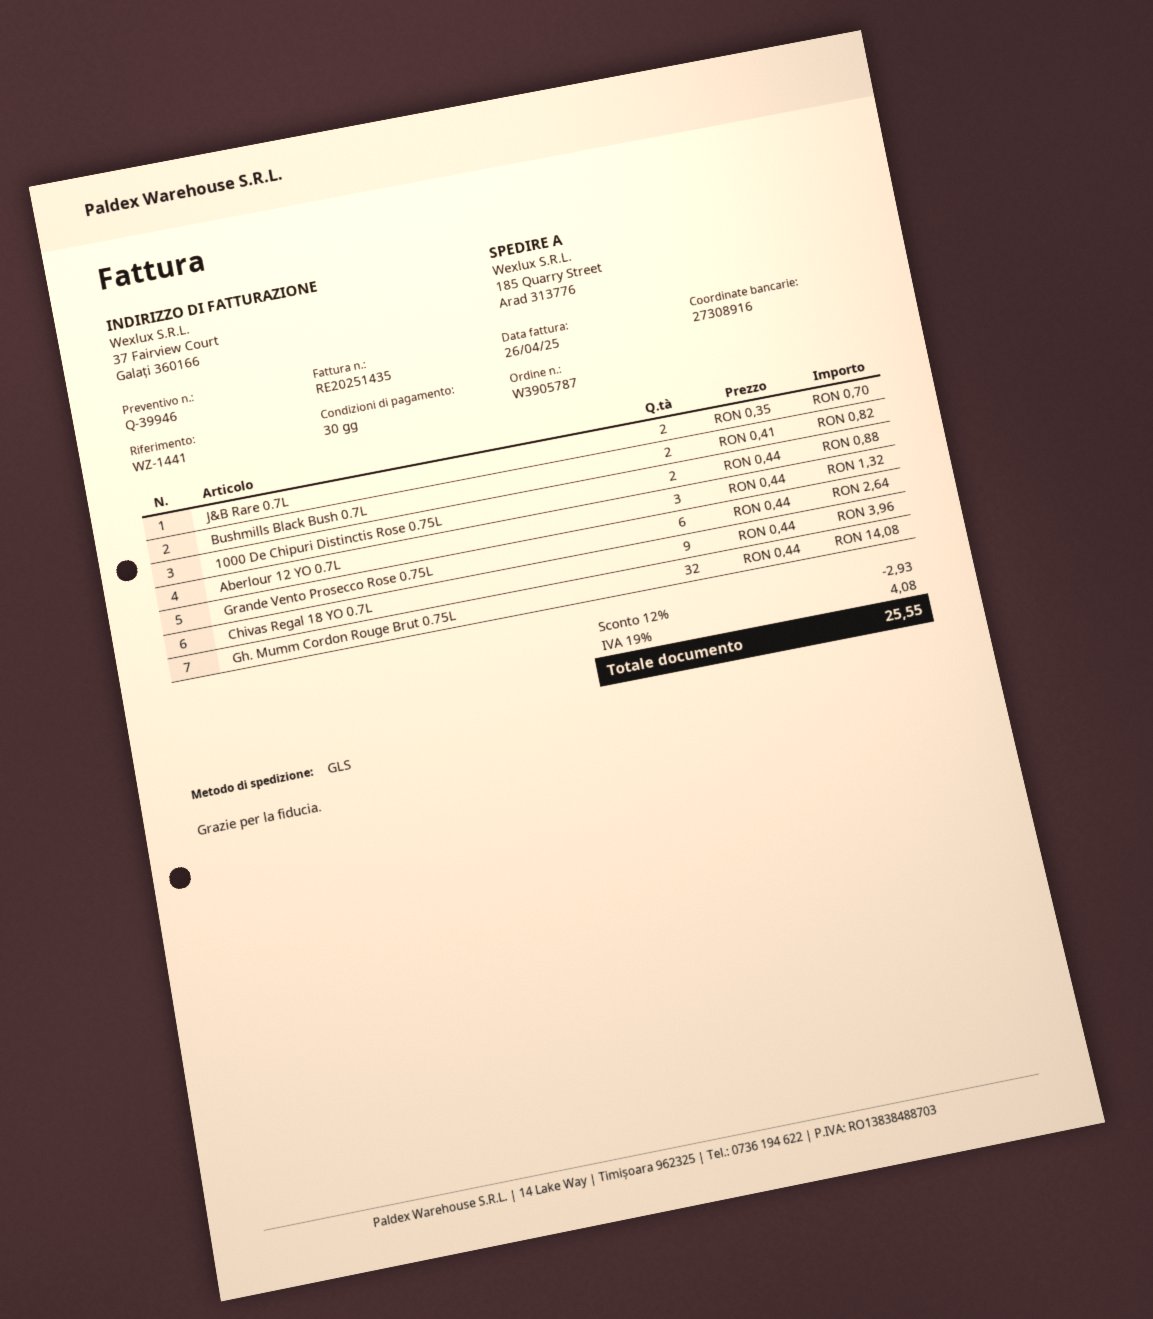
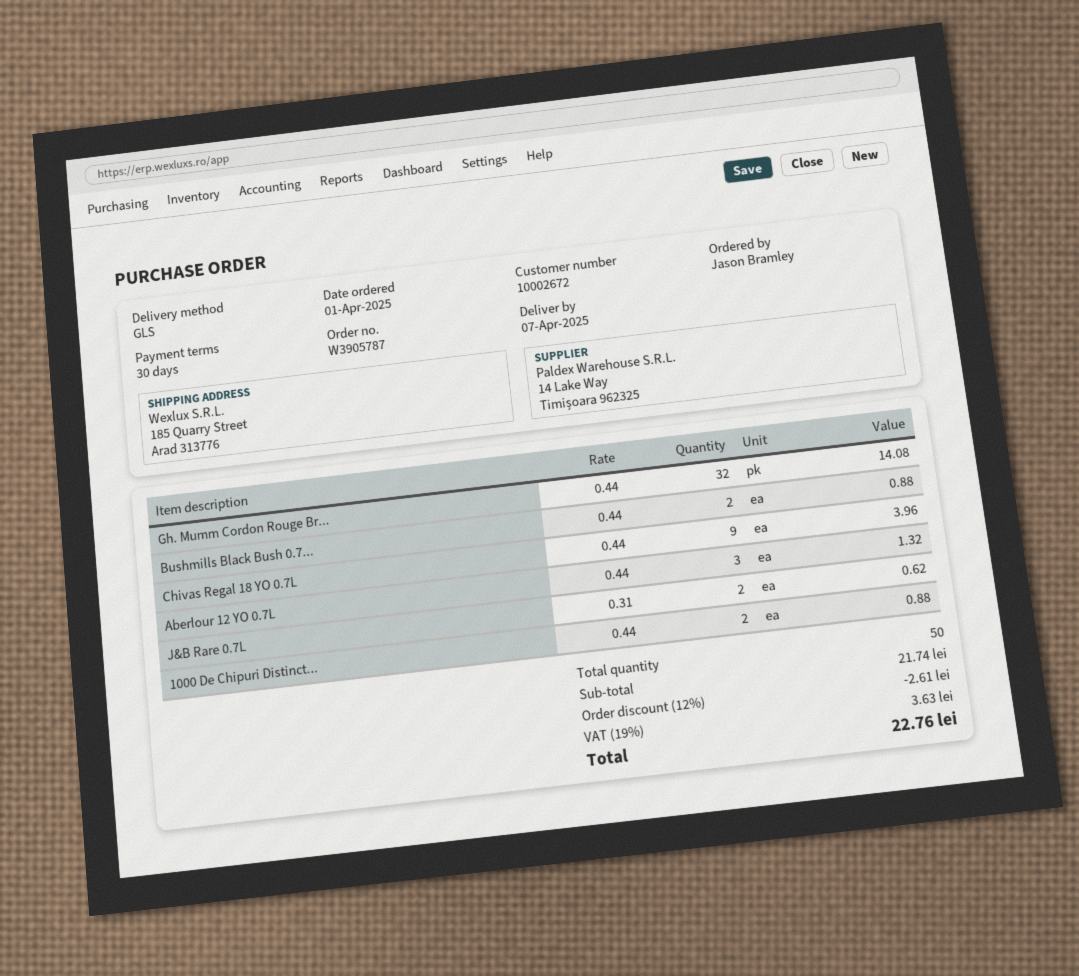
J&B Rare 0.7L: 2 x 0.35 = 0.70 -> 2 x 0.31 = 0.62
Bushmills Black Bush 0.7L: 2 x 0.41 = 0.82 -> 2 x 0.44 = 0.88
Grande Vento Prosecco Rose 0.75L: 6 x 0.44 = 2.64 -> none
discount: 12% = 2.93 -> 12% = 2.61
tax: 19% = 4.08 -> 19% = 3.63
total: 25.55 -> 22.76

